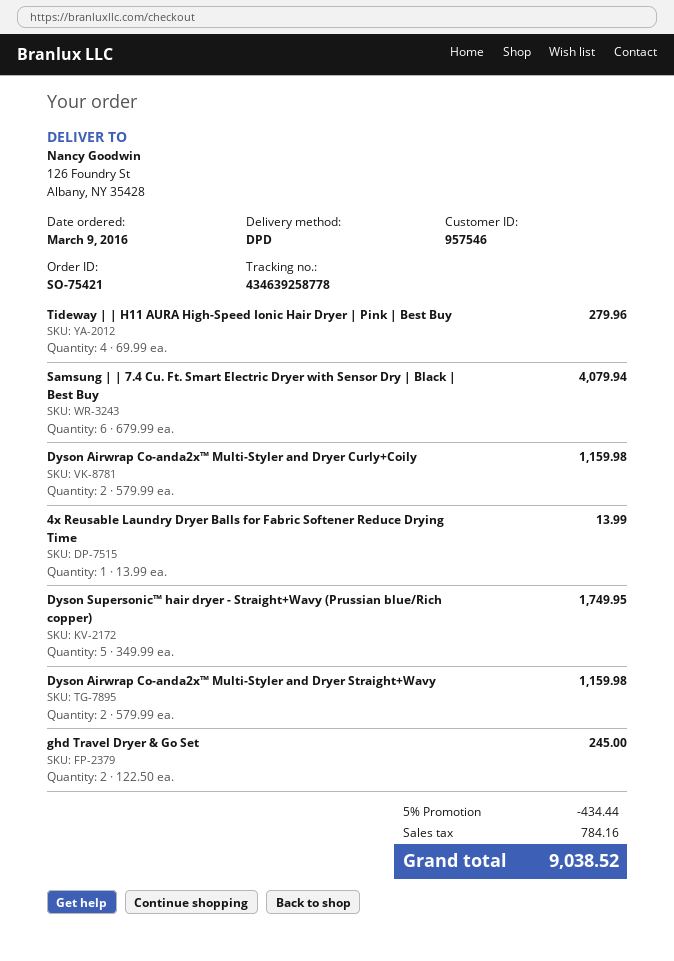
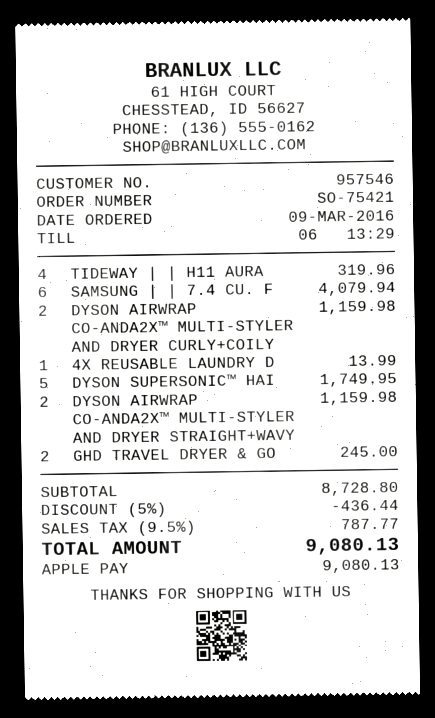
Tideway | | H11 AURA High-Speed Ionic Hair Dryer | Pink | Best Buy: 4 for 279.96 -> 4 for 319.96
discount: 5% = 434.44 -> 5% = 436.44
tax: 784.16 -> 787.77
total: 9038.52 -> 9080.13

